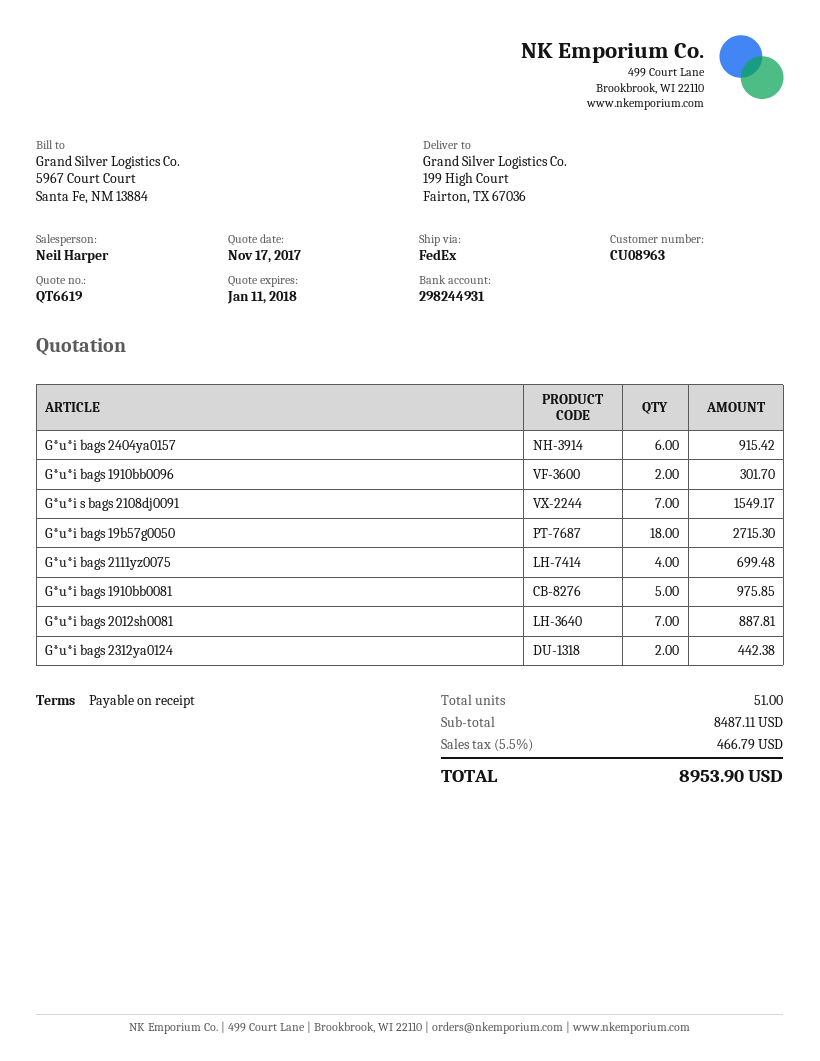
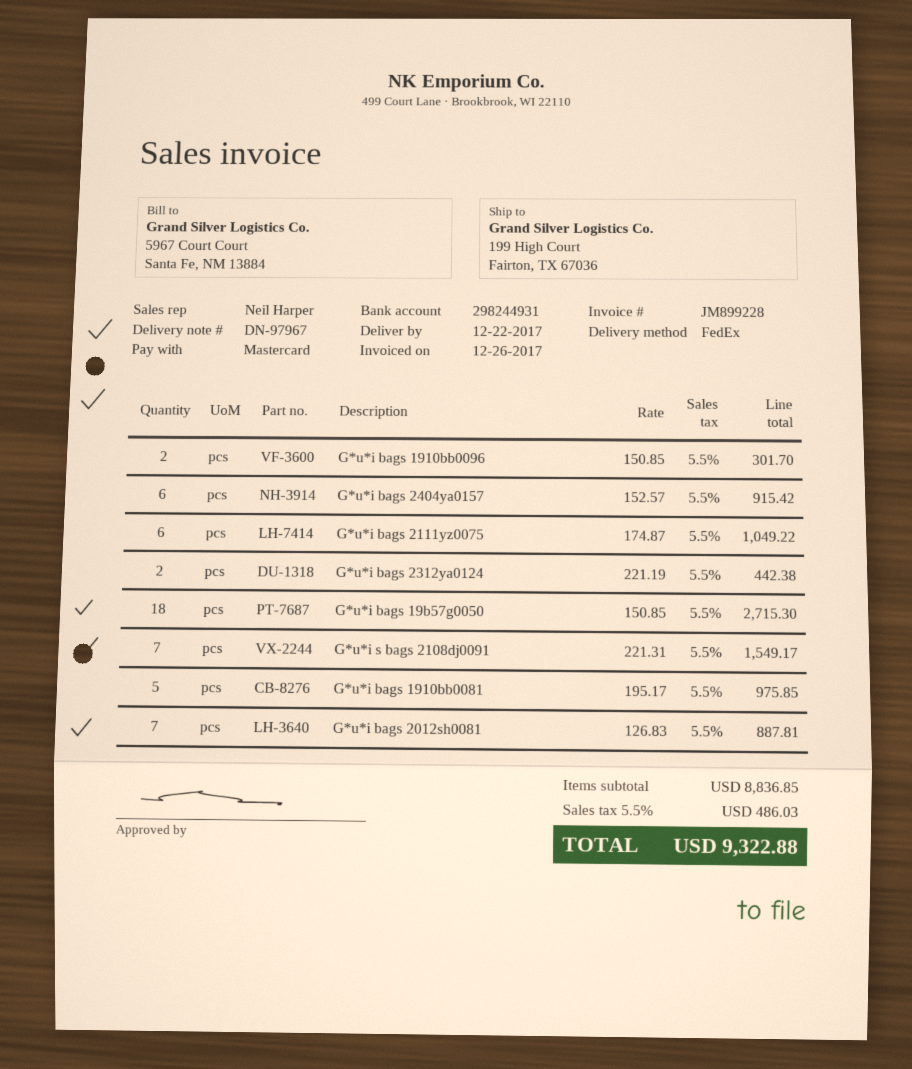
G*u*i bags 2111yz0075: 4 for 699.48 -> 6 for 1049.22
subtotal: 8487.11 -> 8836.85
tax: 5.5% = 466.79 -> 5.5% = 486.03
total: 8953.90 -> 9322.88

